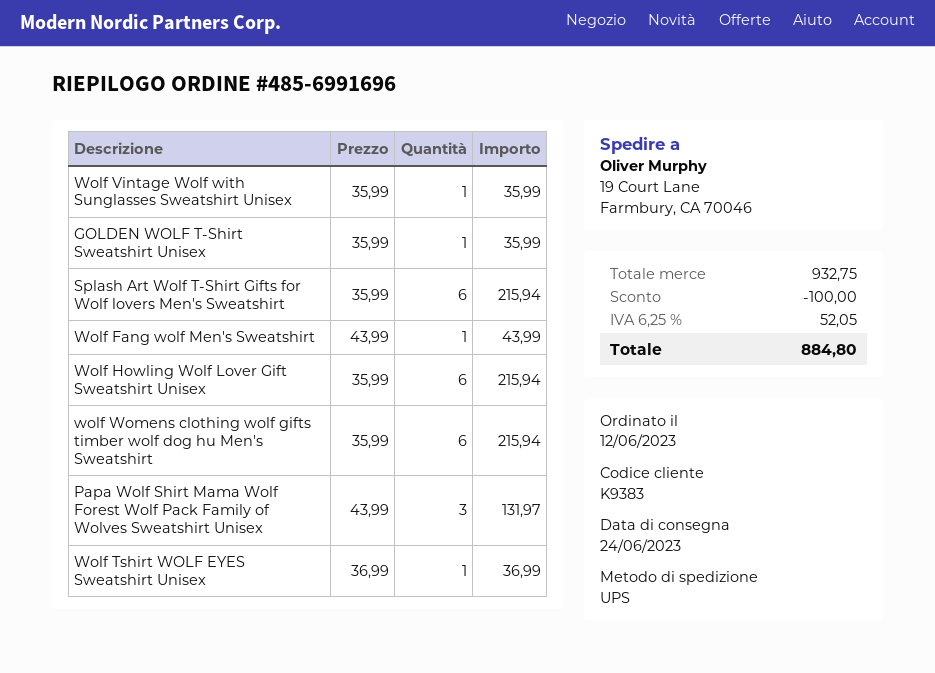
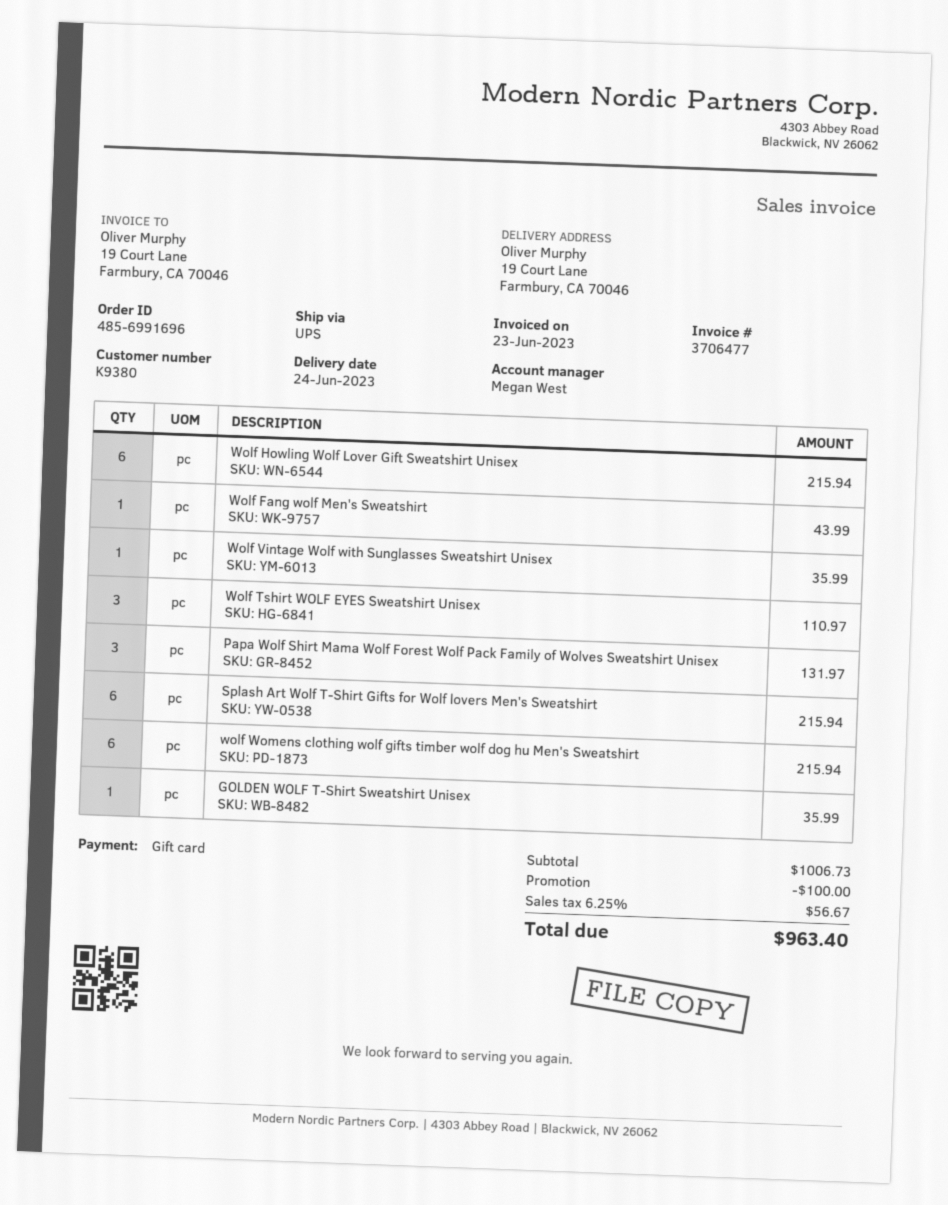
customer number: K9383 -> K9380
Wolf Tshirt WOLF EYES Sweatshirt Unisex: 1 for 36.99 -> 3 for 110.97
subtotal: 932.75 -> 1006.73
tax: 6.25% = 52.05 -> 6.25% = 56.67
total: 884.80 -> 963.40

